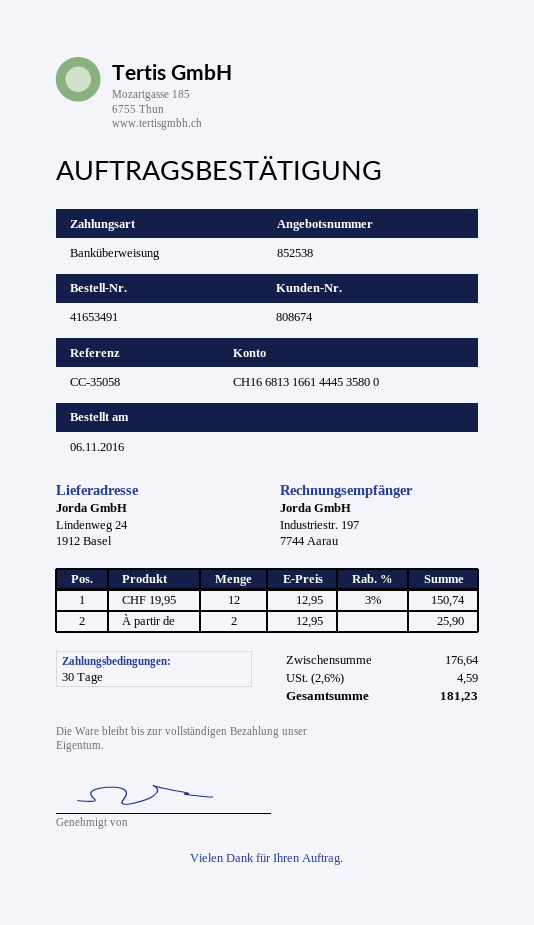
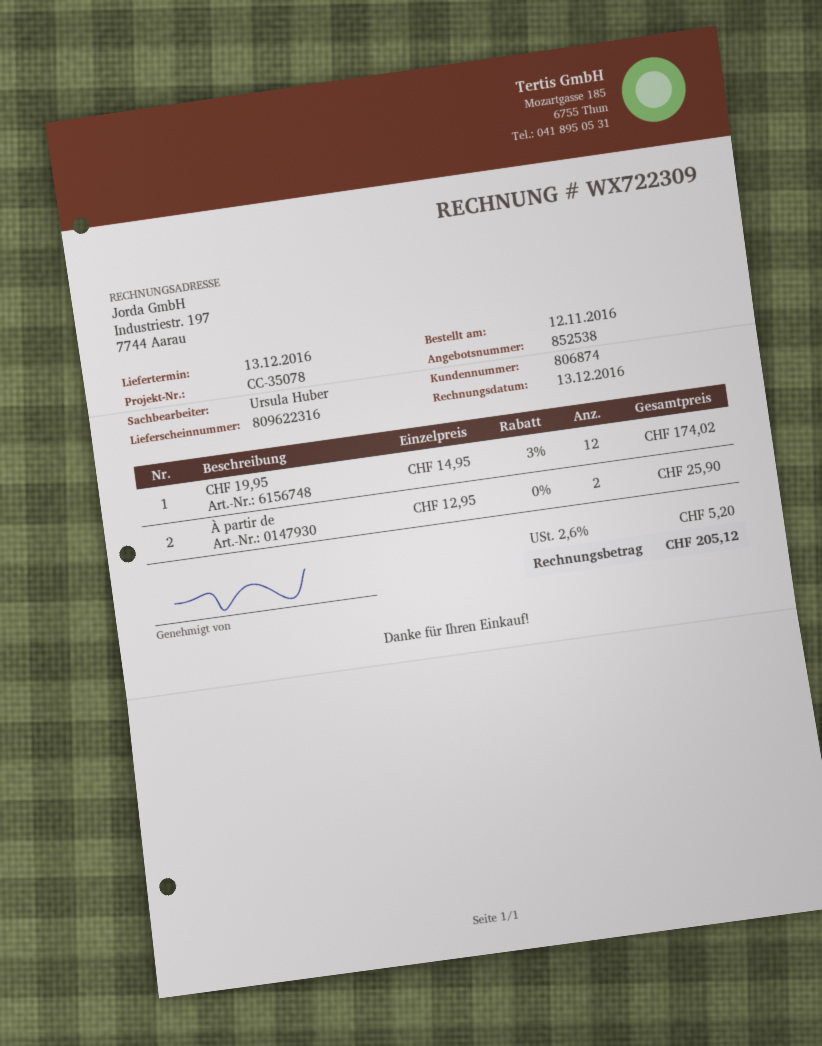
order date: 2016-11-06 -> 2016-11-12
customer number: 808674 -> 806874
reference: CC-35058 -> CC-35078
CHF 19,95: 12 x 12.95 - 3% = 150.74 -> 12 x 14.95 - 3% = 174.02
tax: 2.6% = 4.59 -> 2.6% = 5.20
total: 181.23 -> 205.12

